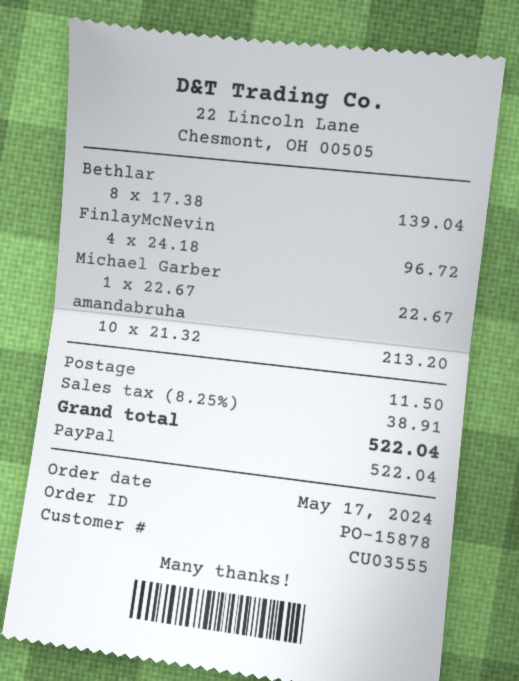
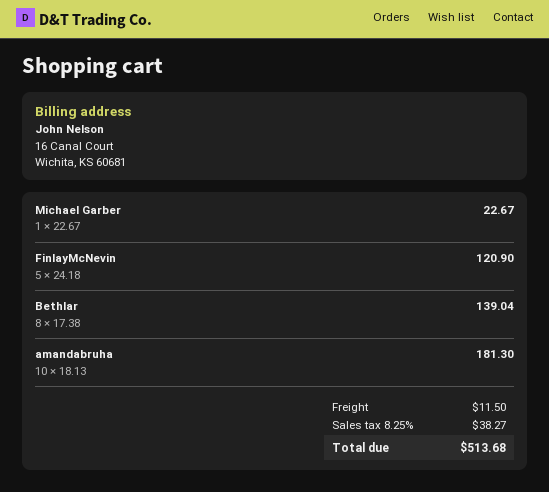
FinlayMcNevin: 4 x 24.18 = 96.72 -> 5 x 24.18 = 120.90
amandabruha: 10 x 21.32 = 213.20 -> 10 x 18.13 = 181.30
tax: 8.25% = 38.91 -> 8.25% = 38.27
total: 522.04 -> 513.68

